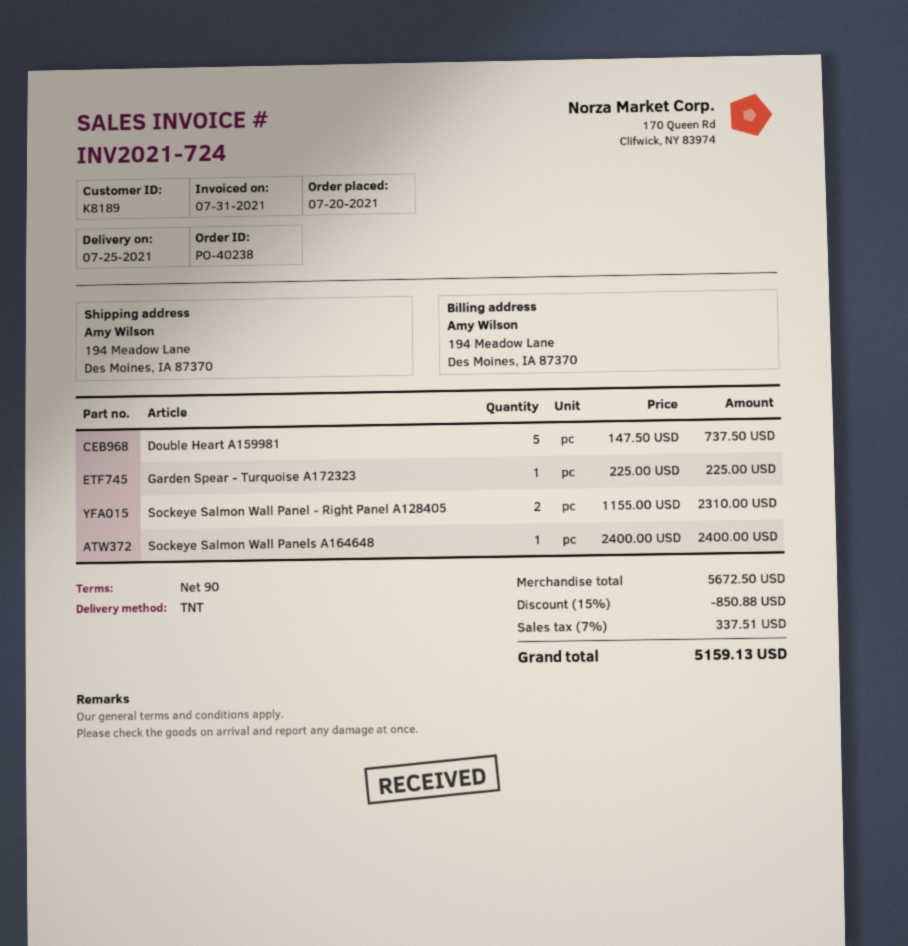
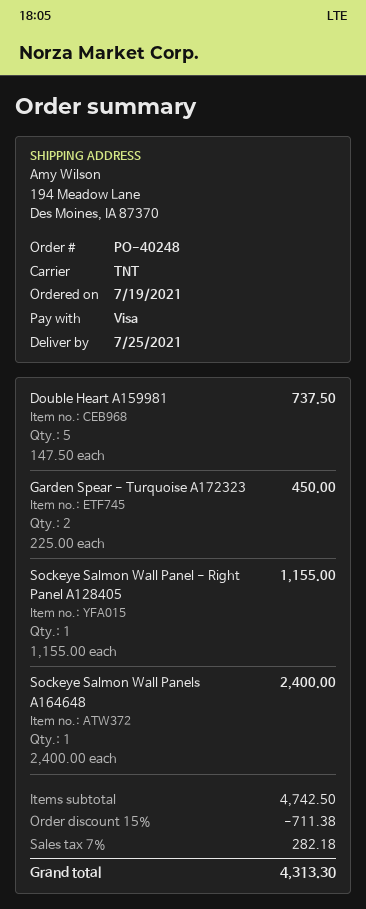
order number: PO-40238 -> PO-40248
order date: 2021-07-20 -> 2021-07-19
Garden Spear - Turquoise A172323: 1 x 225.00 = 225.00 -> 2 x 225.00 = 450.00
Sockeye Salmon Wall Panel - Right Panel A128405: 2 x 1155.00 = 2310.00 -> 1 x 1155.00 = 1155.00
subtotal: 5672.50 -> 4742.50
discount: 15% = 850.88 -> 15% = 711.38
tax: 7% = 337.51 -> 7% = 282.18
total: 5159.13 -> 4313.30

